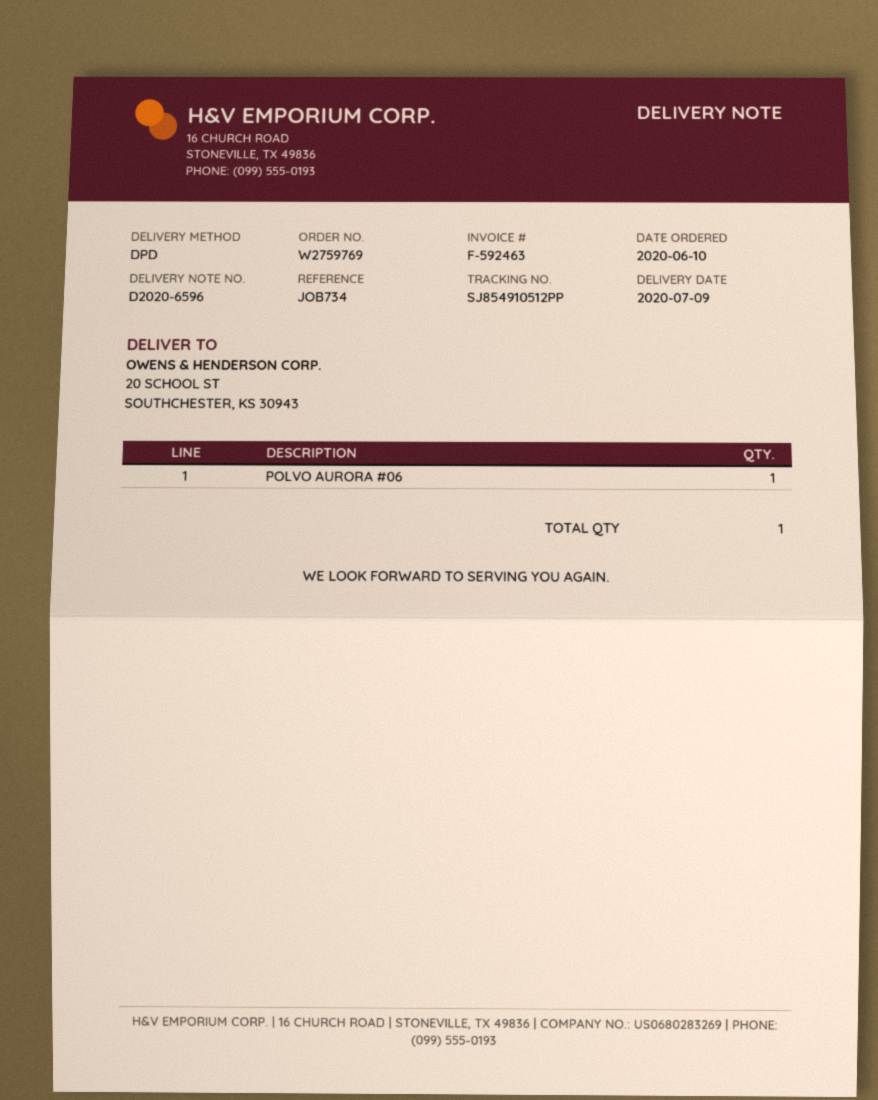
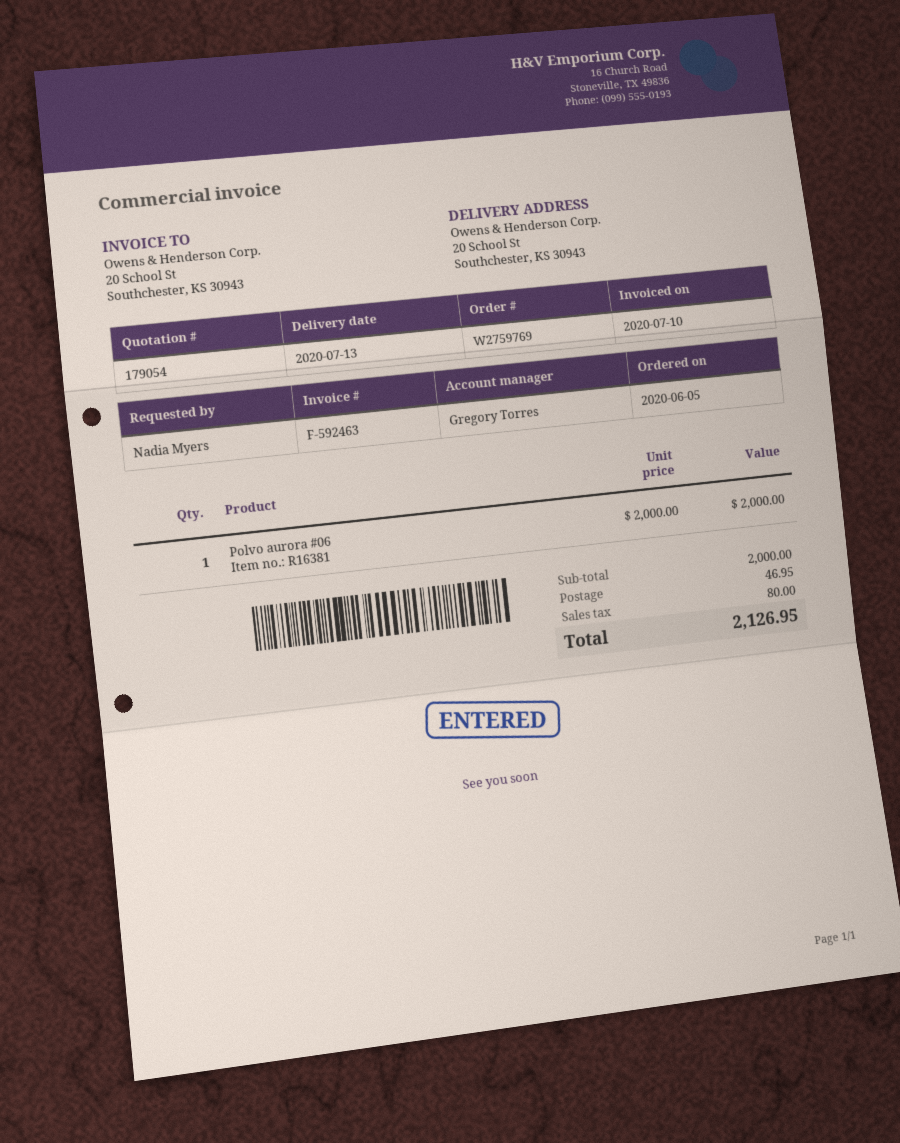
order date: 2020-06-10 -> 2020-06-05
delivery date: 2020-07-09 -> 2020-07-13

